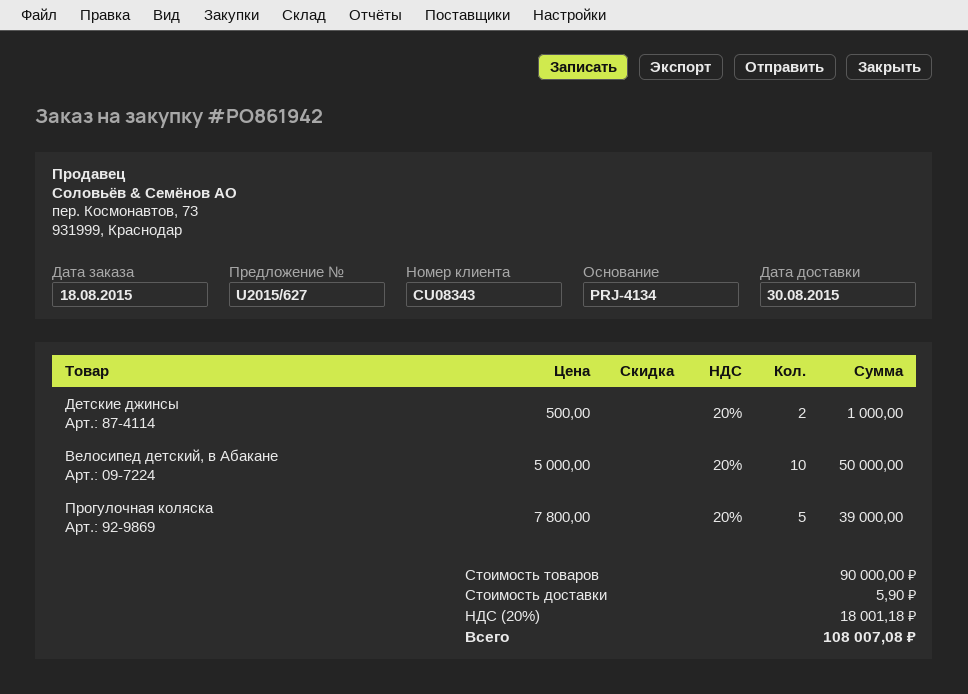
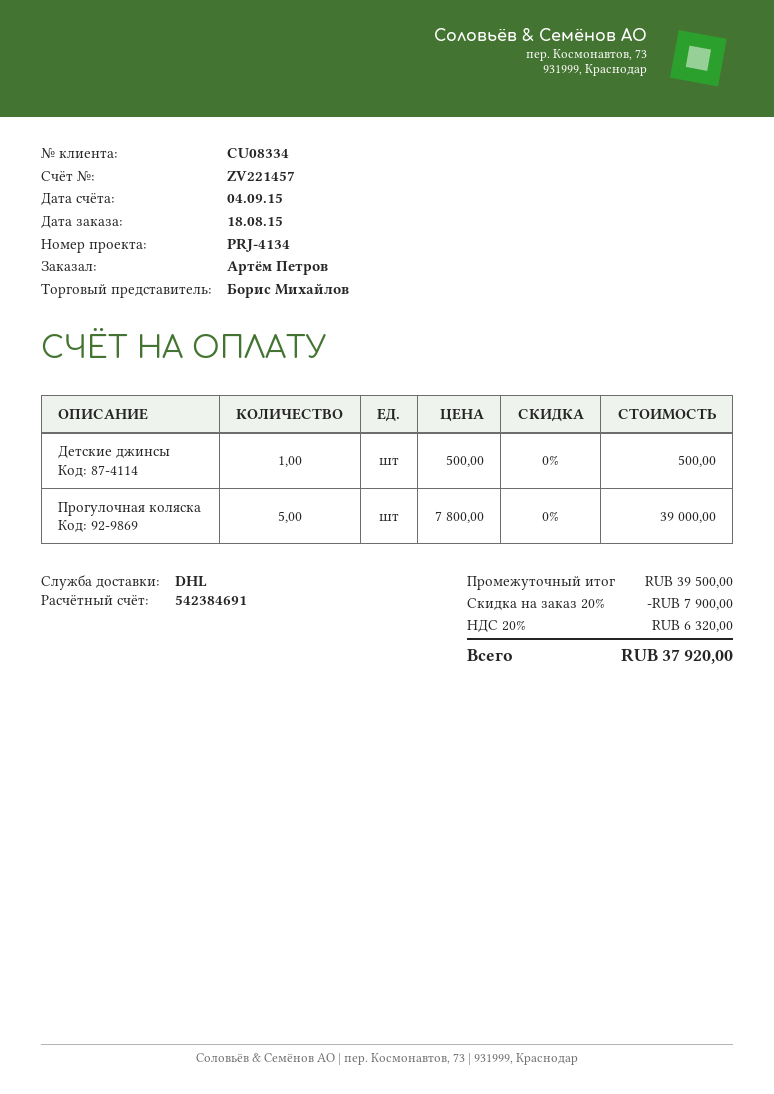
customer number: CU08343 -> CU08334
Детские джинсы: 2 x 500.00 = 1000.00 -> 1 x 500.00 = 500.00
Велосипед детский, в Абакане: 10 x 5000.00 = 50000.00 -> none
subtotal: 90000.00 -> 39500.00
discount: none -> 20% = 7900.00
shipping: 5.90 -> none
tax: 20% = 18001.18 -> 20% = 6320.00
total: 108007.08 -> 37920.00

